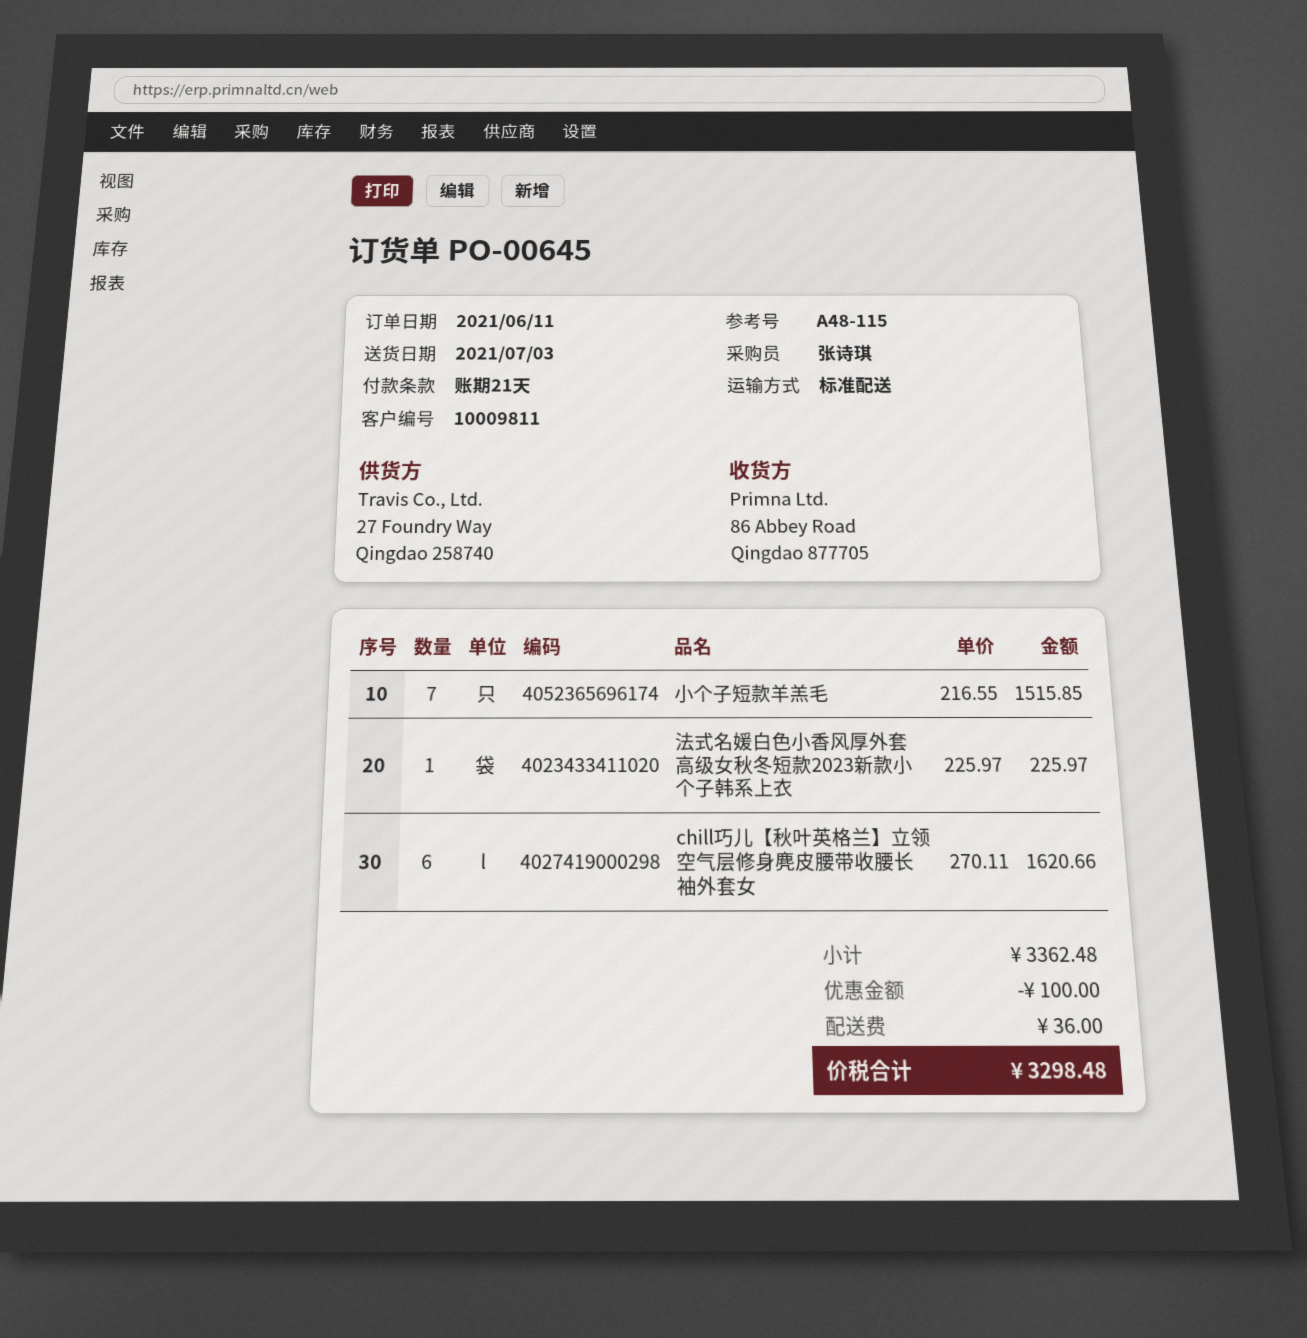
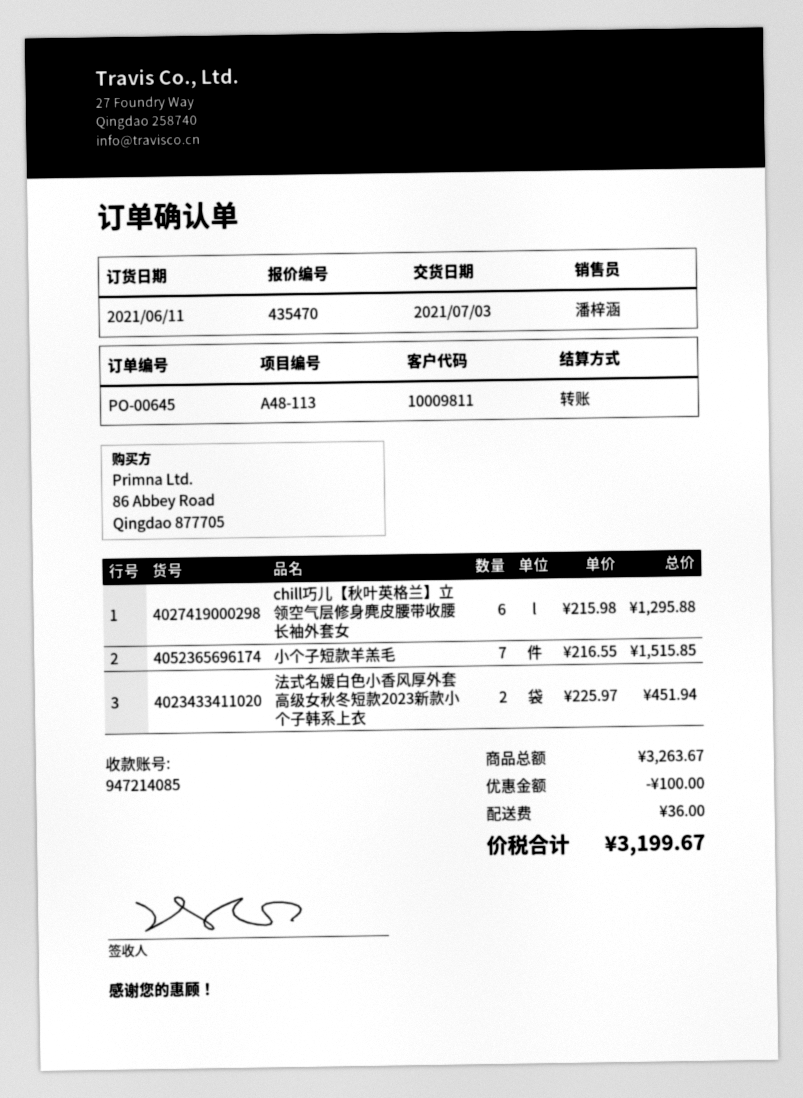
reference: A48-115 -> A48-113
法式名媛白色小香风厚外套高级女秋冬短款2023新款小个子韩系上衣: 1 x 225.97 = 225.97 -> 2 x 225.97 = 451.94
chill巧儿【秋叶英格兰】立领空气层修身麂皮腰带收腰长袖外套女: 6 x 270.11 = 1620.66 -> 6 x 215.98 = 1295.88
subtotal: 3362.48 -> 3263.67
total: 3298.48 -> 3199.67

